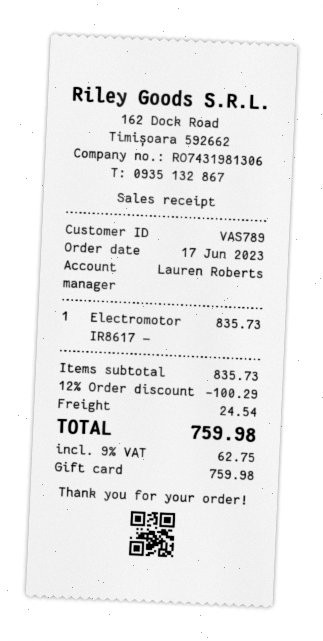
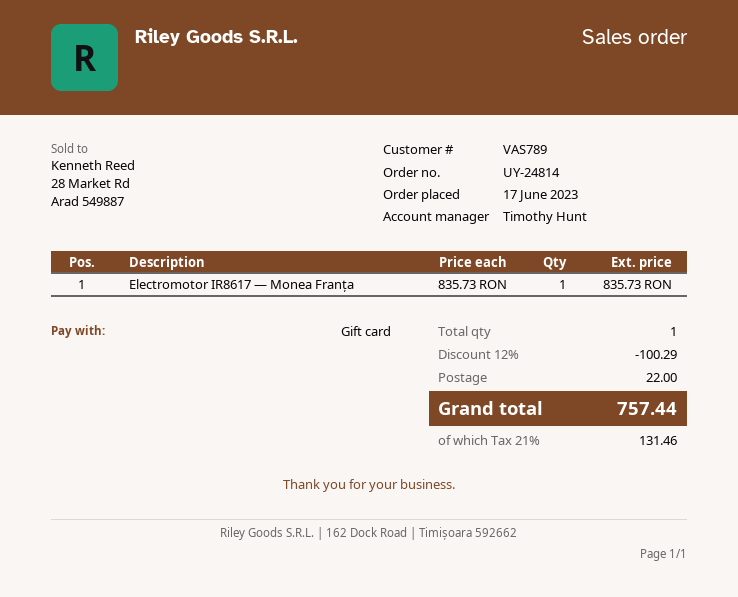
sales rep: Lauren Roberts -> Timothy Hunt
shipping: 24.54 -> 22.00
tax: 9% = 62.75 -> 21% = 131.46
total: 759.98 -> 757.44

